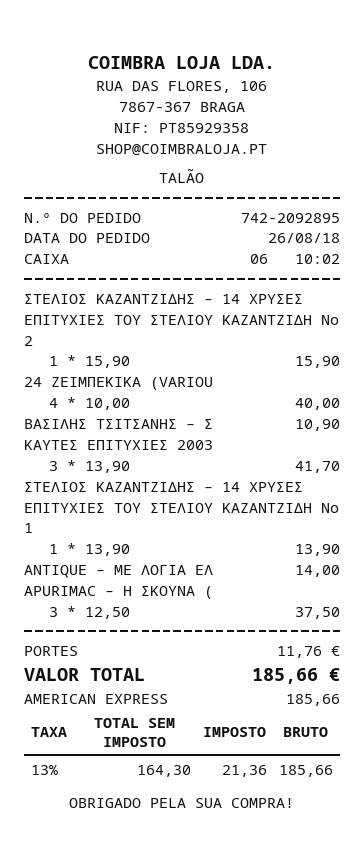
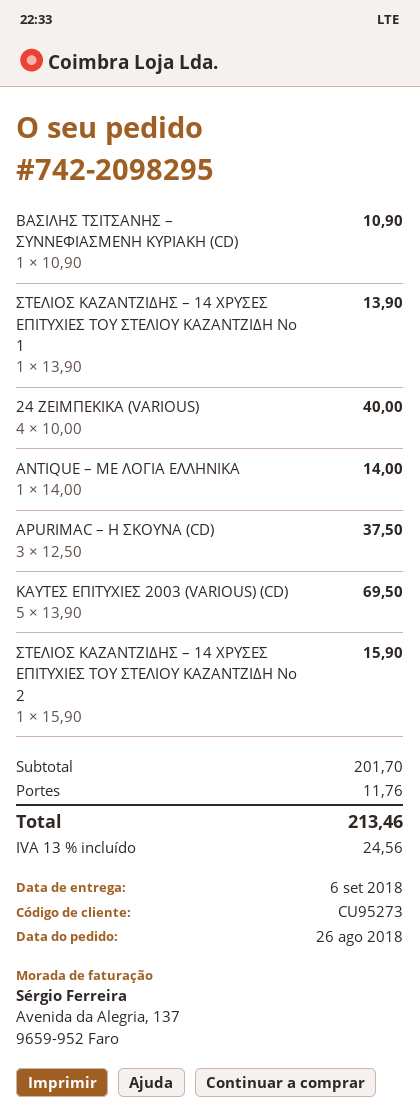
order number: 742-2092895 -> 742-2098295
ΚΑΥΤΕΣ ΕΠΙΤΥΧΙΕΣ 2003: 3 x 13.90 = 41.70 -> 5 x 13.90 = 69.50
tax: 13% = 21.36 -> 13% = 24.56
total: 185.66 -> 213.46

